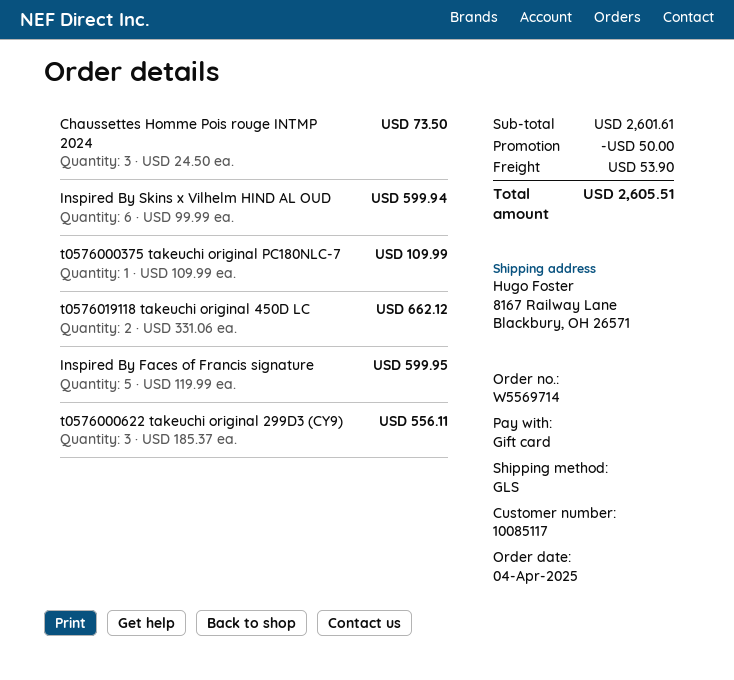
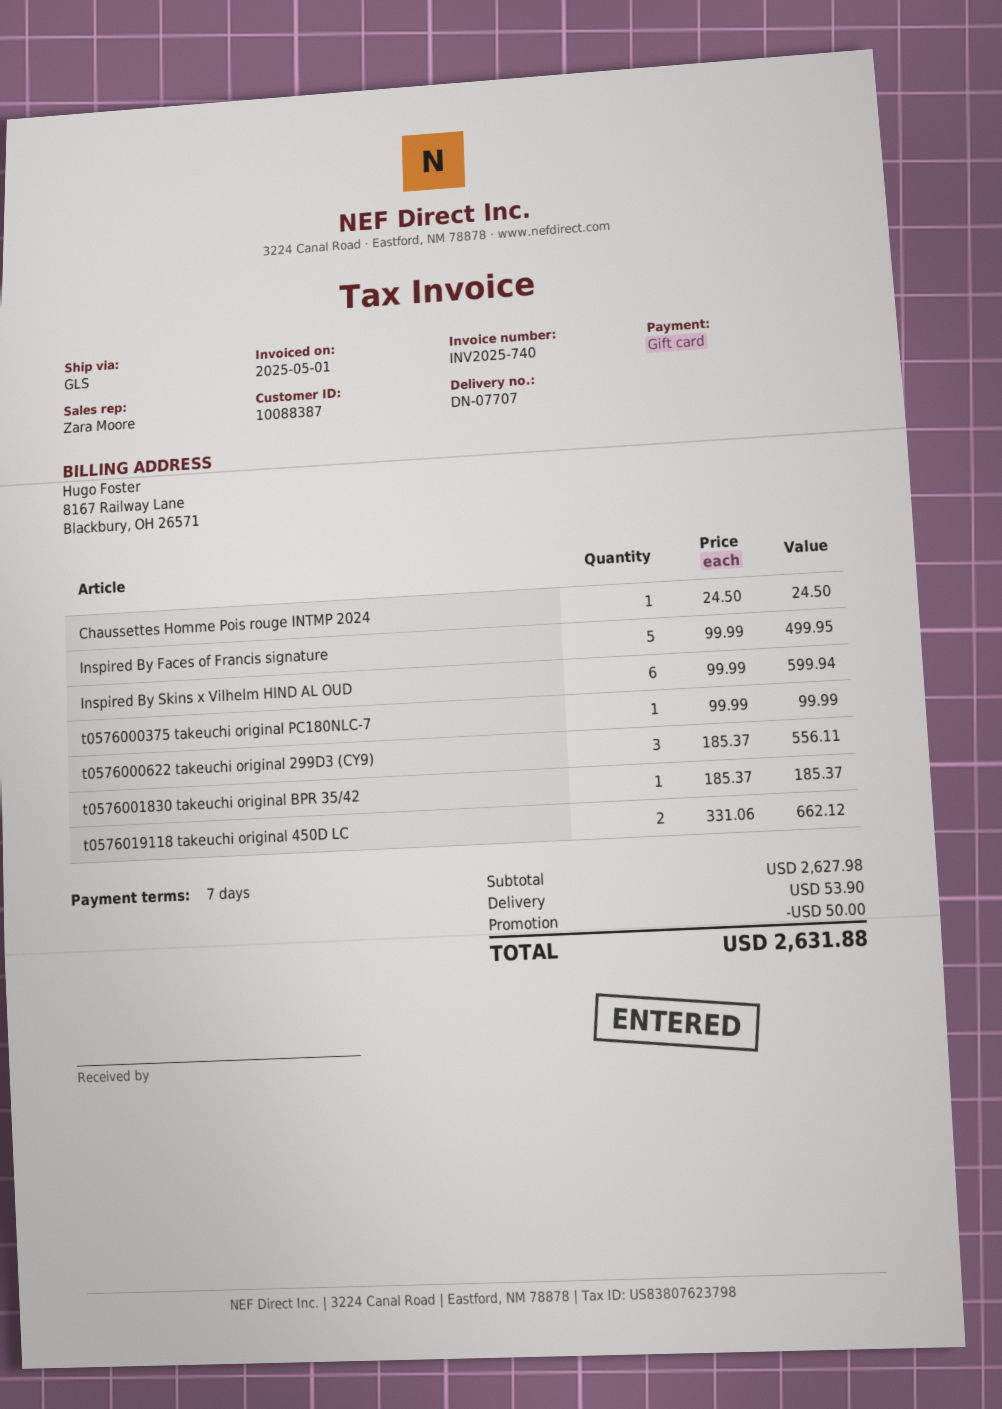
customer number: 10085117 -> 10088387
Chaussettes Homme Pois rouge INTMP 2024: 3 x 24.50 = 73.50 -> 1 x 24.50 = 24.50
t0576000375 takeuchi original PC180NLC-7: 1 x 109.99 = 109.99 -> 1 x 99.99 = 99.99
Inspired By Faces of Francis signature: 5 x 119.99 = 599.95 -> 5 x 99.99 = 499.95
t0576001830 takeuchi original BPR 35/42: none -> 1 x 185.37 = 185.37
subtotal: 2601.61 -> 2627.98
total: 2605.51 -> 2631.88

